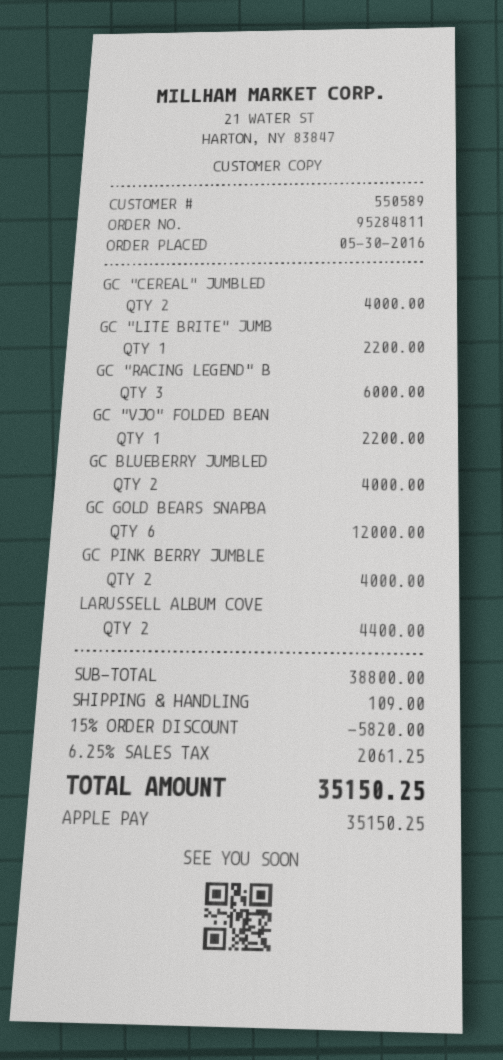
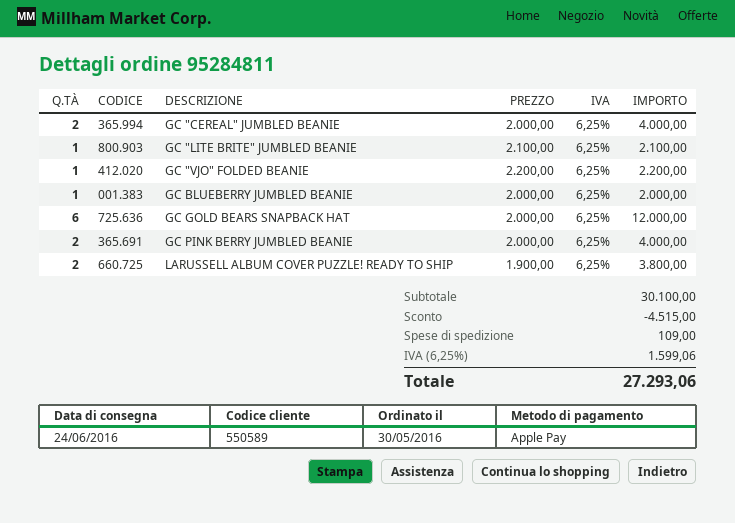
GC "LITE BRITE" JUMB: 1 for 2200.00 -> 1 for 2100.00
GC "RACING LEGEND" B: 3 for 6000.00 -> none
GC BLUEBERRY JUMBLED: 2 for 4000.00 -> 1 for 2000.00
LARUSSELL ALBUM COVE: 2 for 4400.00 -> 2 for 3800.00
subtotal: 38800.00 -> 30100.00
discount: 5820.00 -> 4515.00
tax: 6.25% = 2061.25 -> 6.25% = 1599.06
total: 35150.25 -> 27293.06

